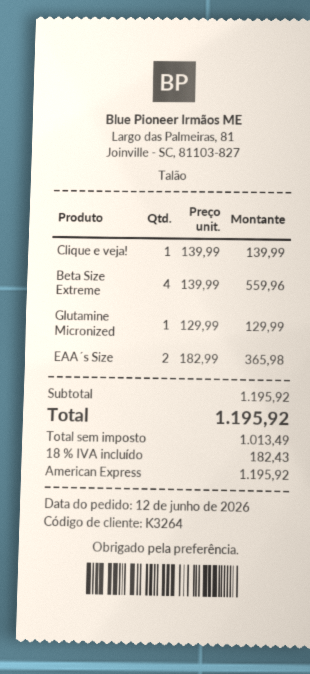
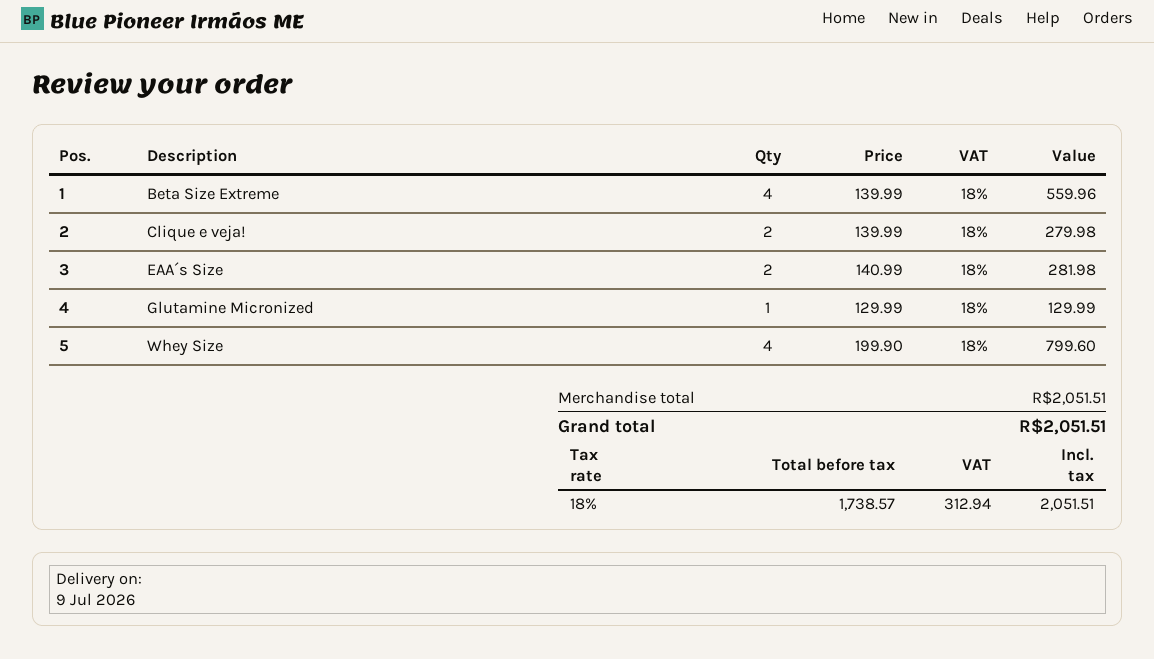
Clique e veja!: 1 x 139.99 = 139.99 -> 2 x 139.99 = 279.98
EAA´s Size: 2 x 182.99 = 365.98 -> 2 x 140.99 = 281.98
Whey Size: none -> 4 x 199.90 = 799.60
subtotal: 1195.92 -> 2051.51
net: 1013.49 -> 1738.57
tax: 18% = 182.43 -> 18% = 312.94
total: 1195.92 -> 2051.51

